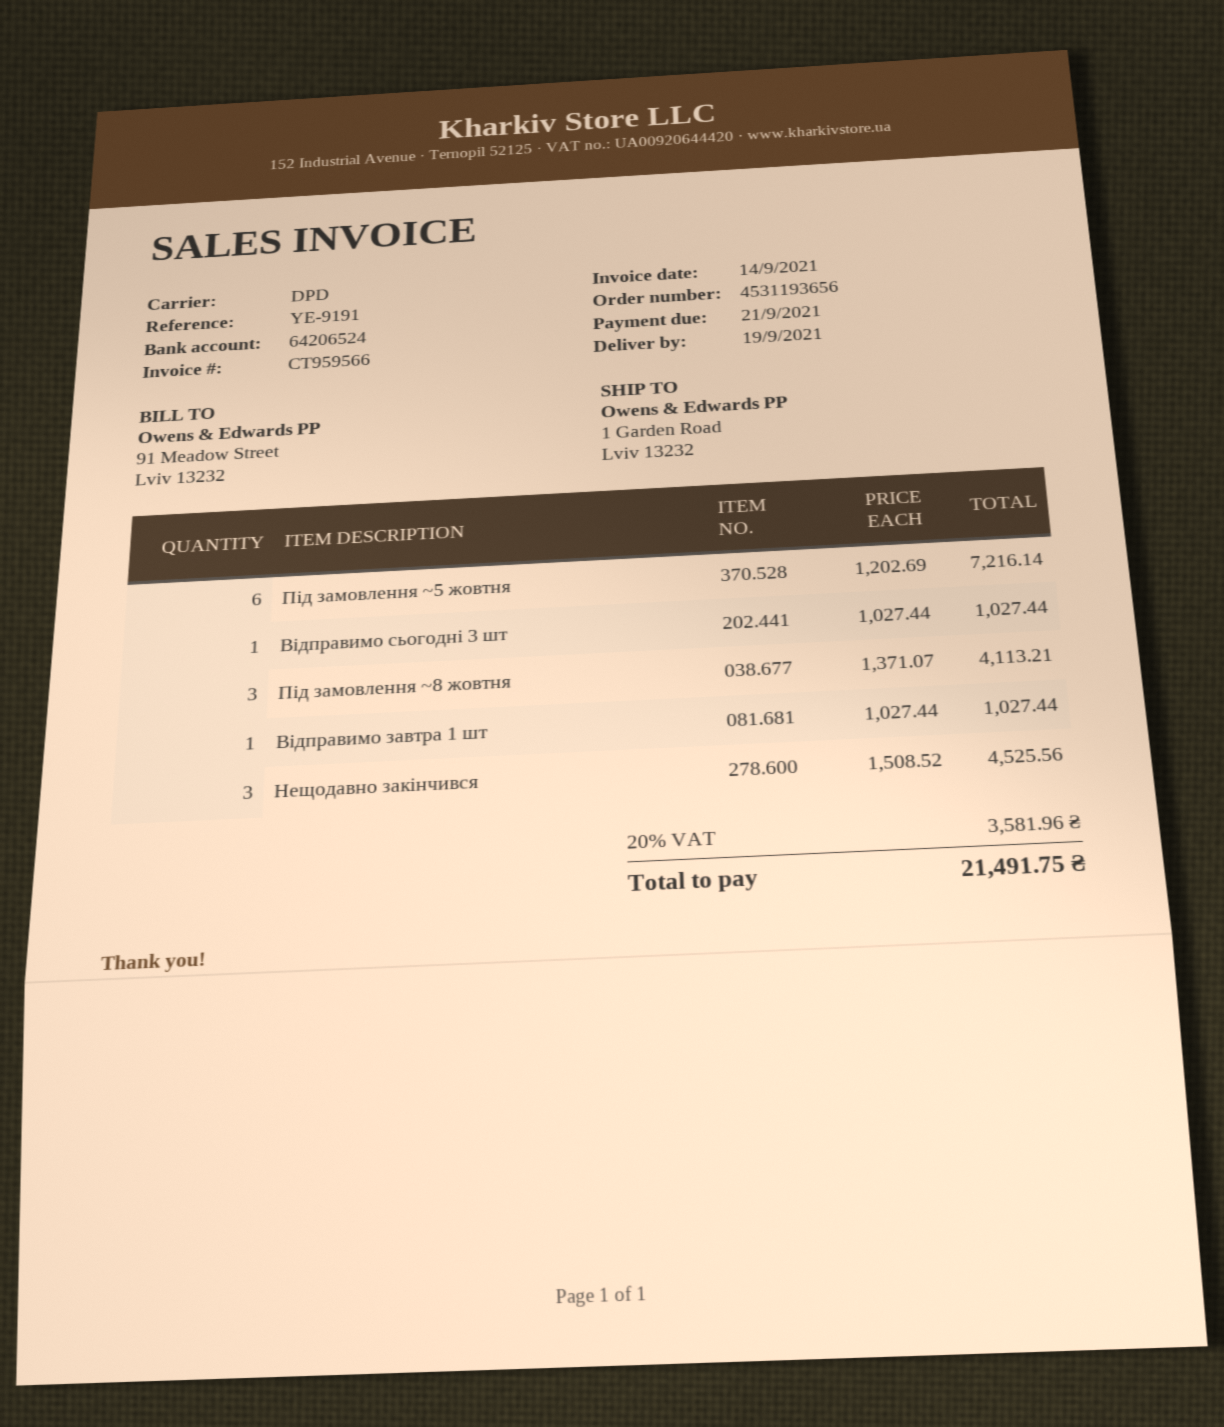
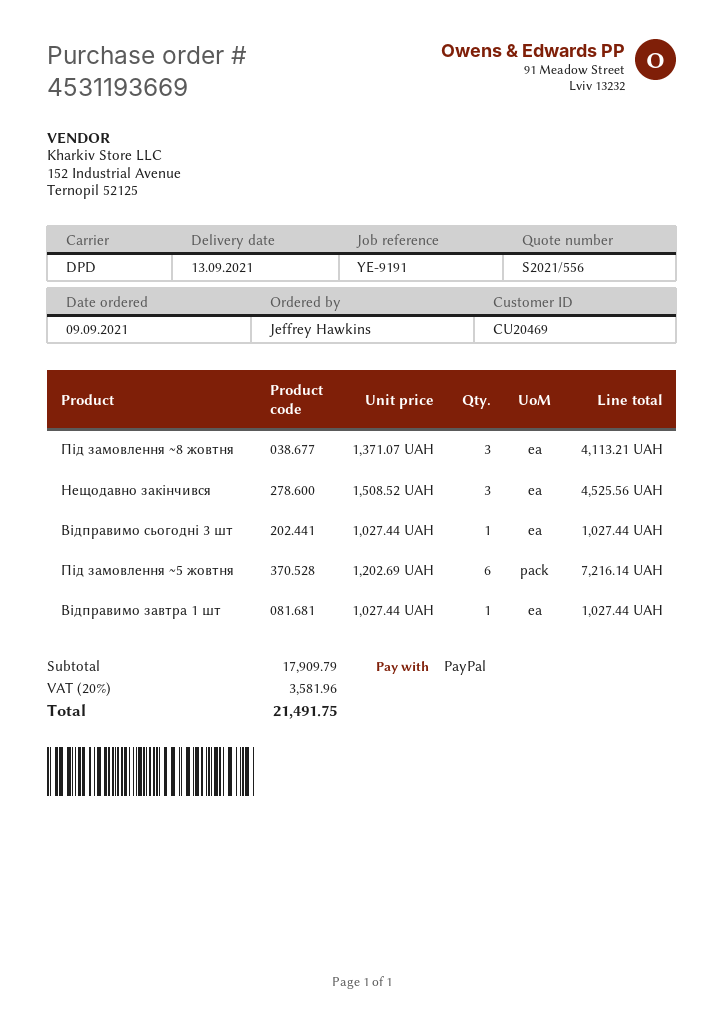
order number: 4531193656 -> 4531193669
delivery date: 2021-09-19 -> 2021-09-13

